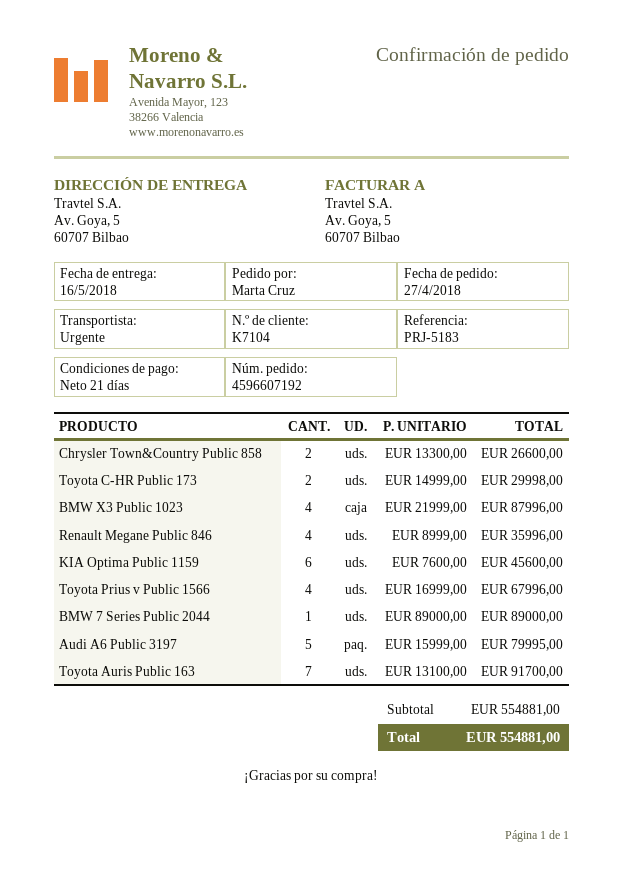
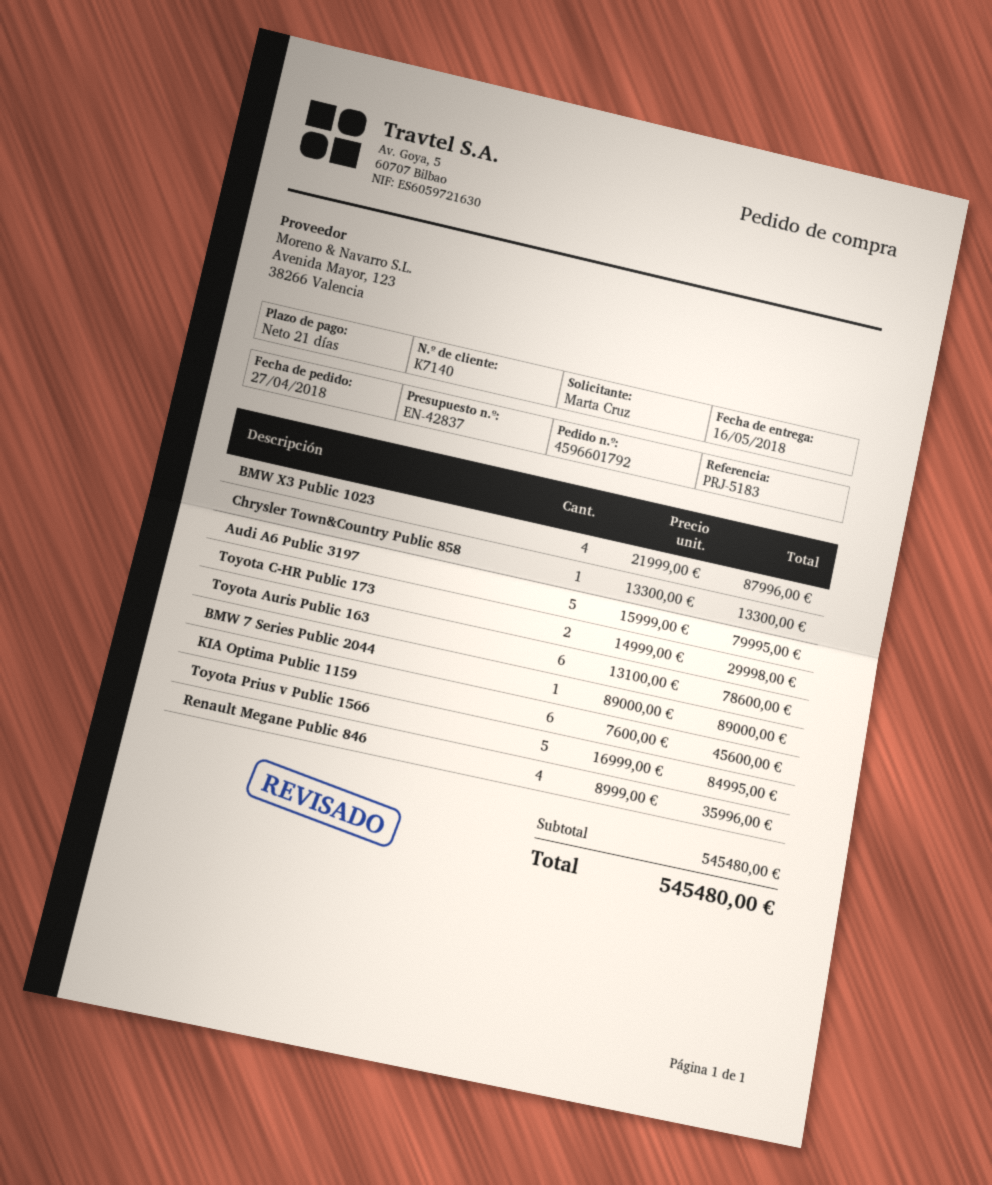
order number: 4596607192 -> 4596601792
customer number: K7104 -> K7140
Chrysler Town&Country Public 858: 2 x 13300.00 = 26600.00 -> 1 x 13300.00 = 13300.00
Toyota Prius v Public 1566: 4 x 16999.00 = 67996.00 -> 5 x 16999.00 = 84995.00
Toyota Auris Public 163: 7 x 13100.00 = 91700.00 -> 6 x 13100.00 = 78600.00
subtotal: 554881.00 -> 545480.00
total: 554881.00 -> 545480.00

